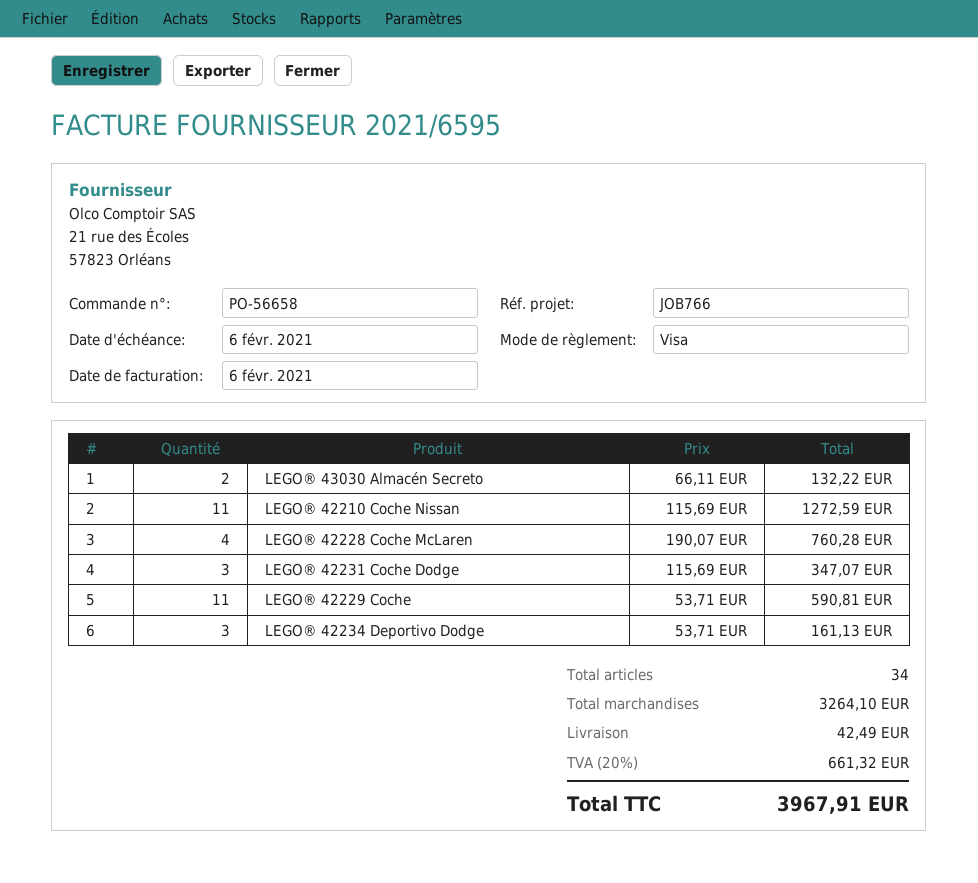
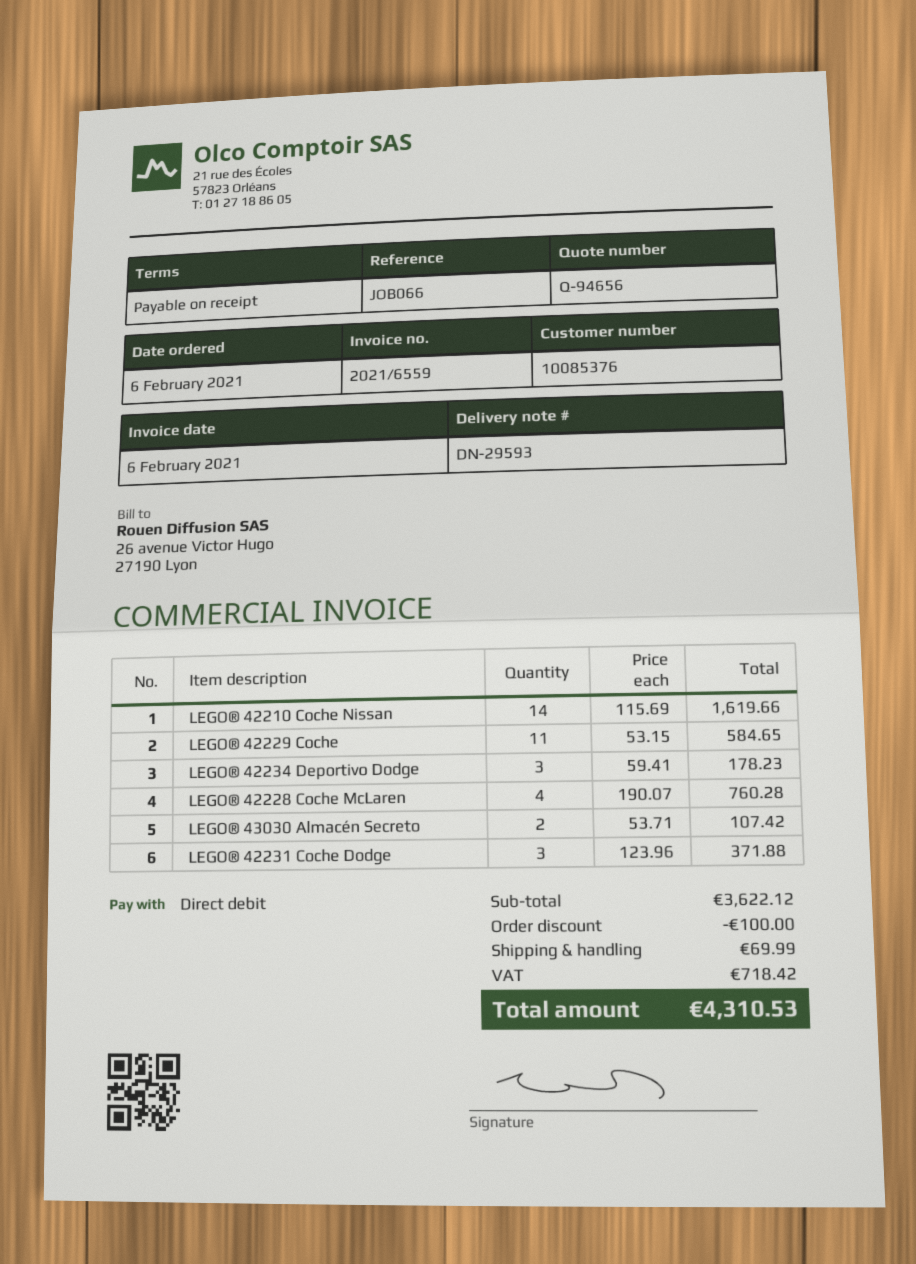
invoice number: 2021/6595 -> 2021/6559
reference: JOB766 -> JOB066
payment method: Visa -> direct debit
LEGO® 43030 Almacén Secreto: 2 x 66.11 = 132.22 -> 2 x 53.71 = 107.42
LEGO® 42210 Coche Nissan: 11 x 115.69 = 1272.59 -> 14 x 115.69 = 1619.66
LEGO® 42231 Coche Dodge: 3 x 115.69 = 347.07 -> 3 x 123.96 = 371.88
LEGO® 42229 Coche: 11 x 53.71 = 590.81 -> 11 x 53.15 = 584.65
LEGO® 42234 Deportivo Dodge: 3 x 53.71 = 161.13 -> 3 x 59.41 = 178.23
subtotal: 3264.10 -> 3622.12
discount: none -> 100.00
shipping: 42.49 -> 69.99
tax: 661.32 -> 718.42
total: 3967.91 -> 4310.53

